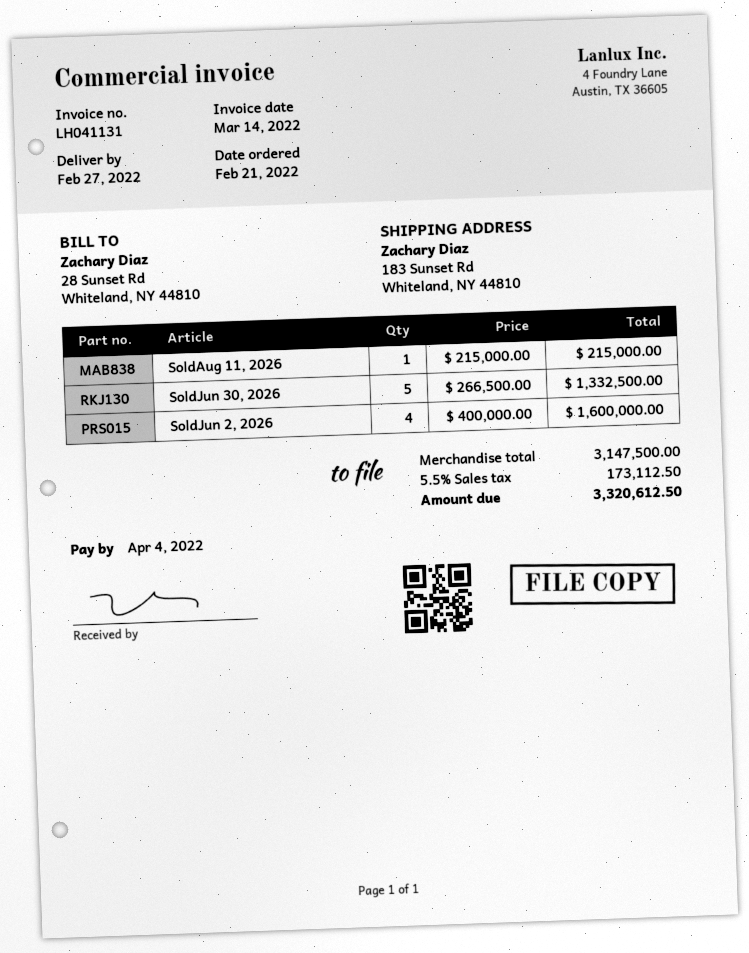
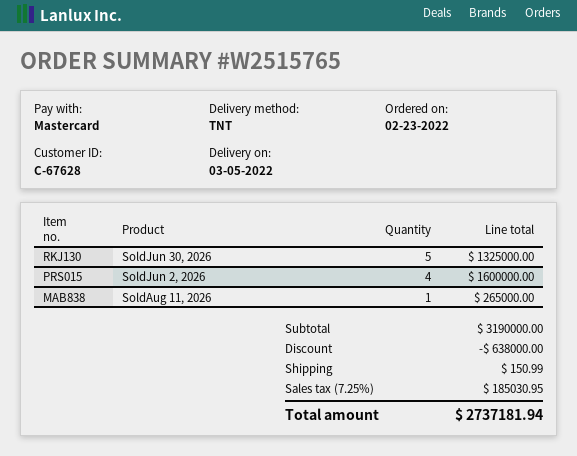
order date: 2022-02-21 -> 2022-02-23
delivery date: 2022-02-27 -> 2022-03-05
SoldAug 11, 2026: 1 for 215000.00 -> 1 for 265000.00
SoldJun 30, 2026: 5 for 1332500.00 -> 5 for 1325000.00
subtotal: 3147500.00 -> 3190000.00
discount: none -> 638000.00
shipping: none -> 150.99
tax: 5.5% = 173112.50 -> 7.25% = 185030.95
total: 3320612.50 -> 2737181.94

